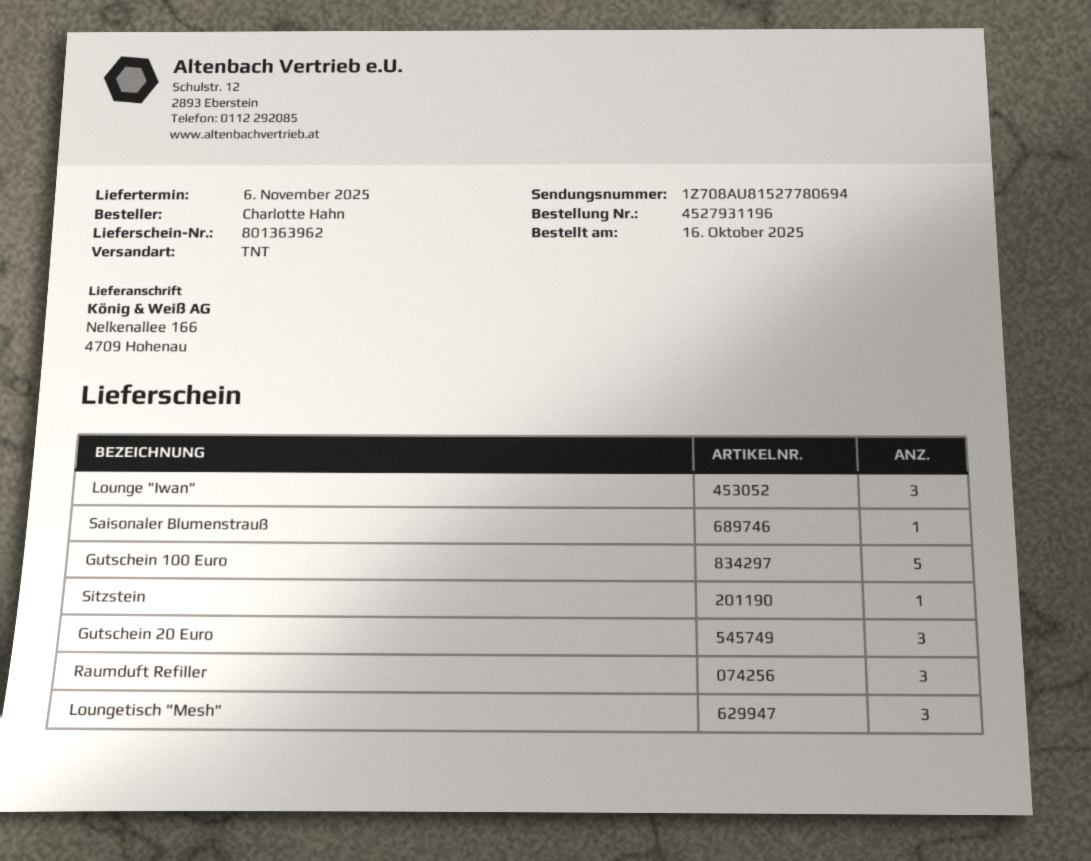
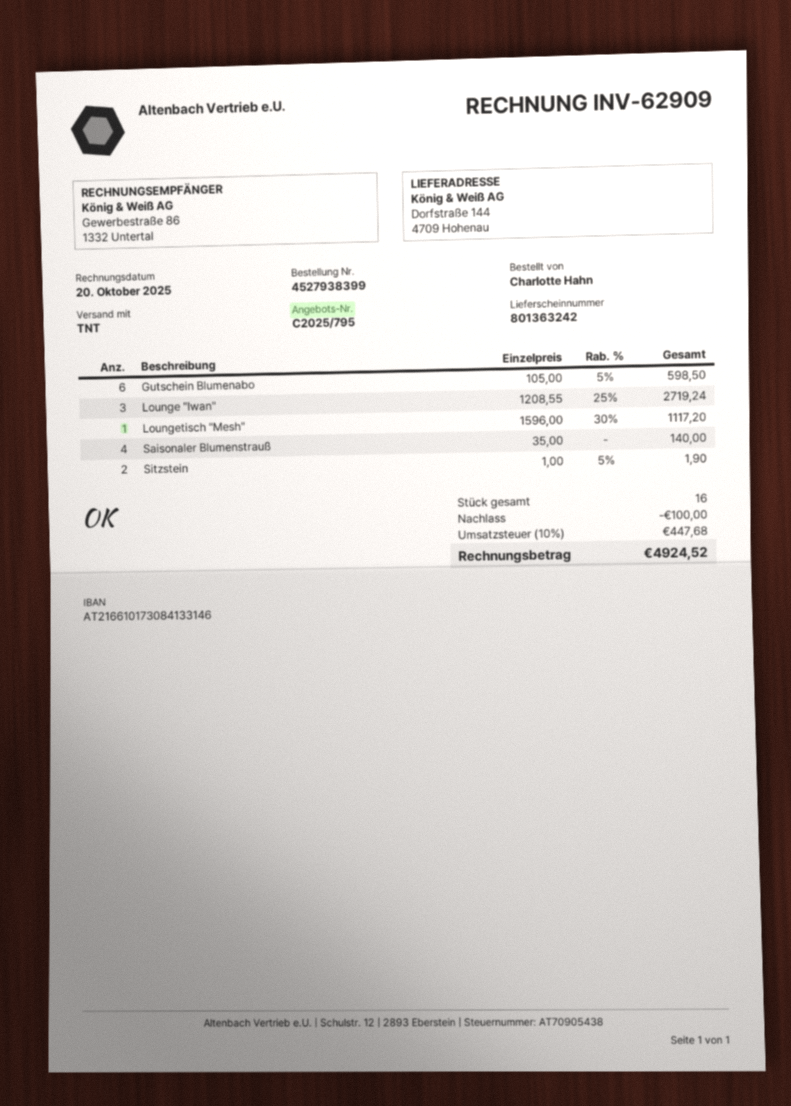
order number: 4527931196 -> 4527938399
delivery note number: 801363962 -> 801363242
ship to: Nelkenallee 166, 4709 Hohenau -> Dorfstraße 144, 4709 Hohenau
Saisonaler Blumenstrauß: 1 -> 4
Gutschein 100 Euro: 5 -> none
Sitzstein: 1 -> 2
Gutschein 20 Euro: 3 -> none
Raumduft Refiller: 3 -> none
Loungetisch "Mesh": 3 -> 1
Gutschein Blumenabo: none -> 6

